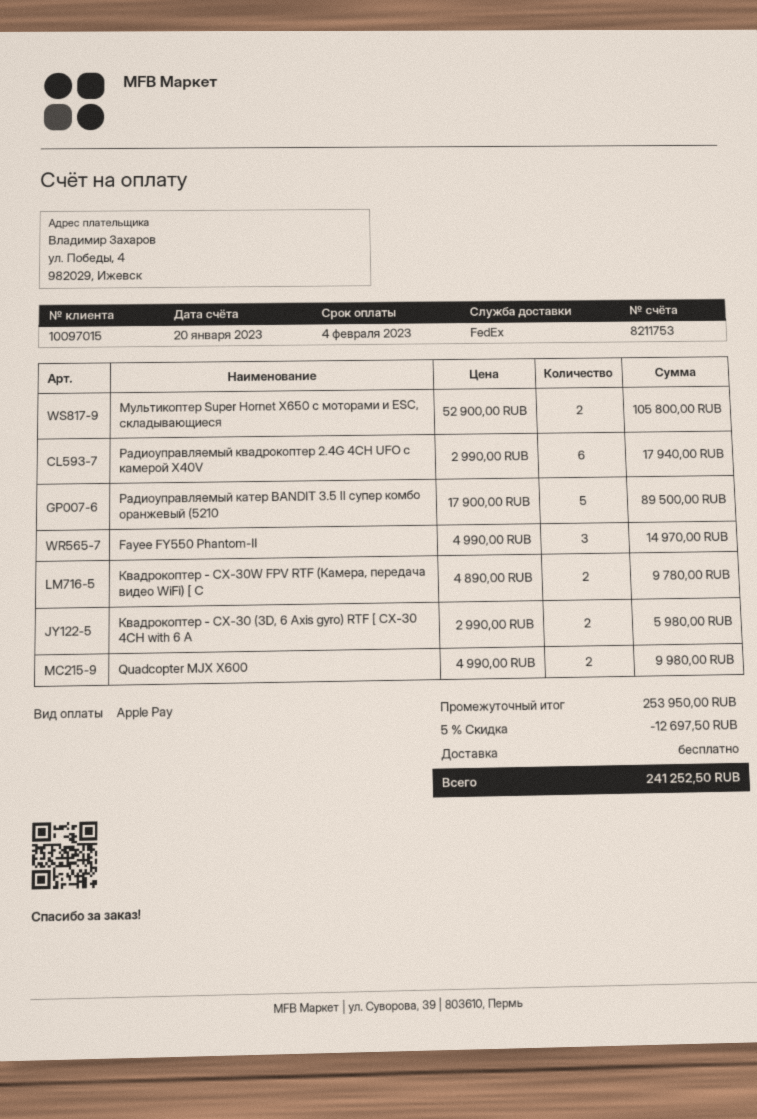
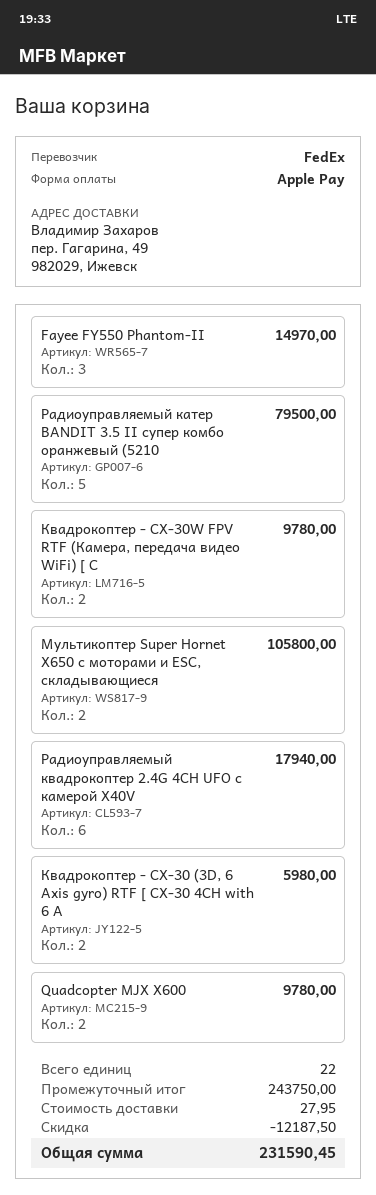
Радиоуправляемый катер BANDIT 3.5 II супер комбо оранжевый (5210: 5 for 89500.00 -> 5 for 79500.00
Quadcopter MJX X600: 2 for 9980.00 -> 2 for 9780.00
subtotal: 253950.00 -> 243750.00
discount: 12697.50 -> 12187.50
shipping: 0.00 -> 27.95
total: 241252.50 -> 231590.45

